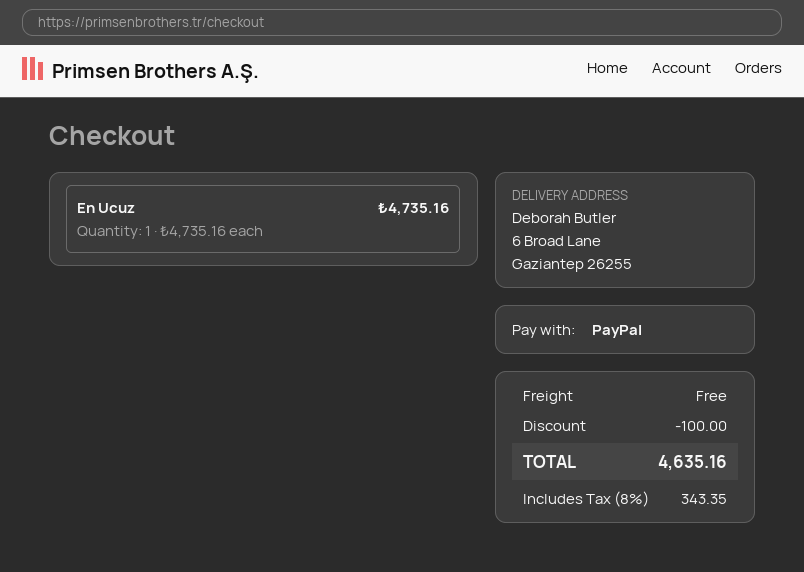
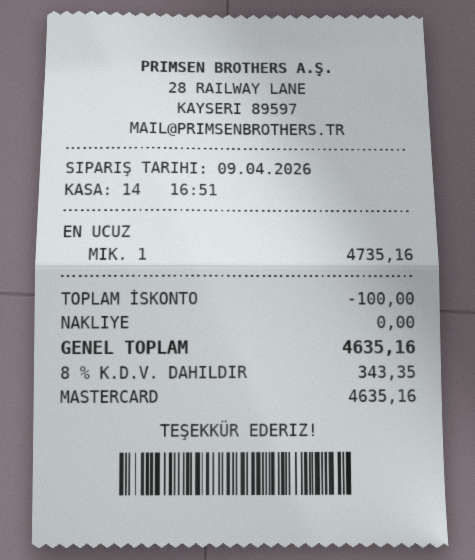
payment method: PayPal -> Mastercard

